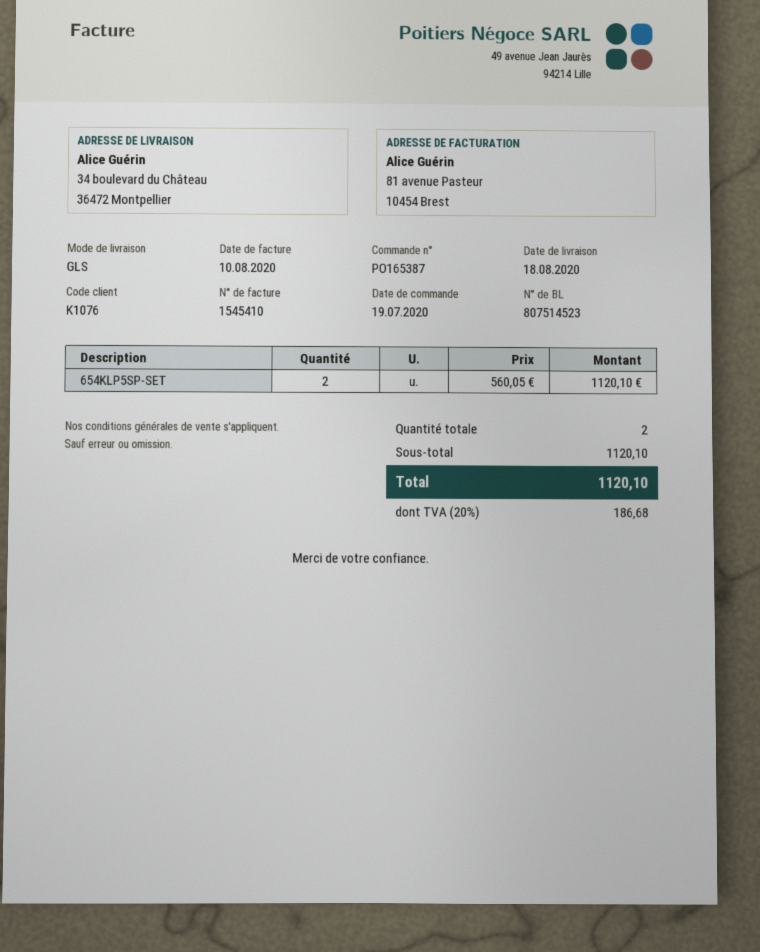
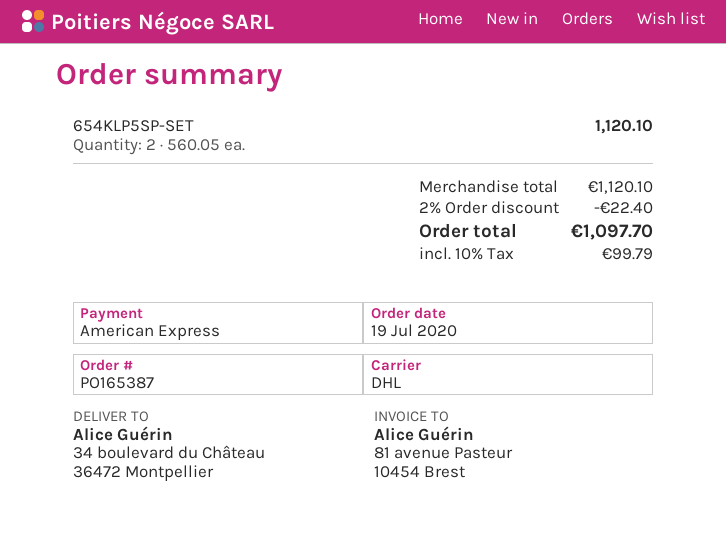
shipping method: GLS -> DHL
discount: none -> 2% = 22.40
tax: 20% = 186.68 -> 10% = 99.79
total: 1120.10 -> 1097.70

